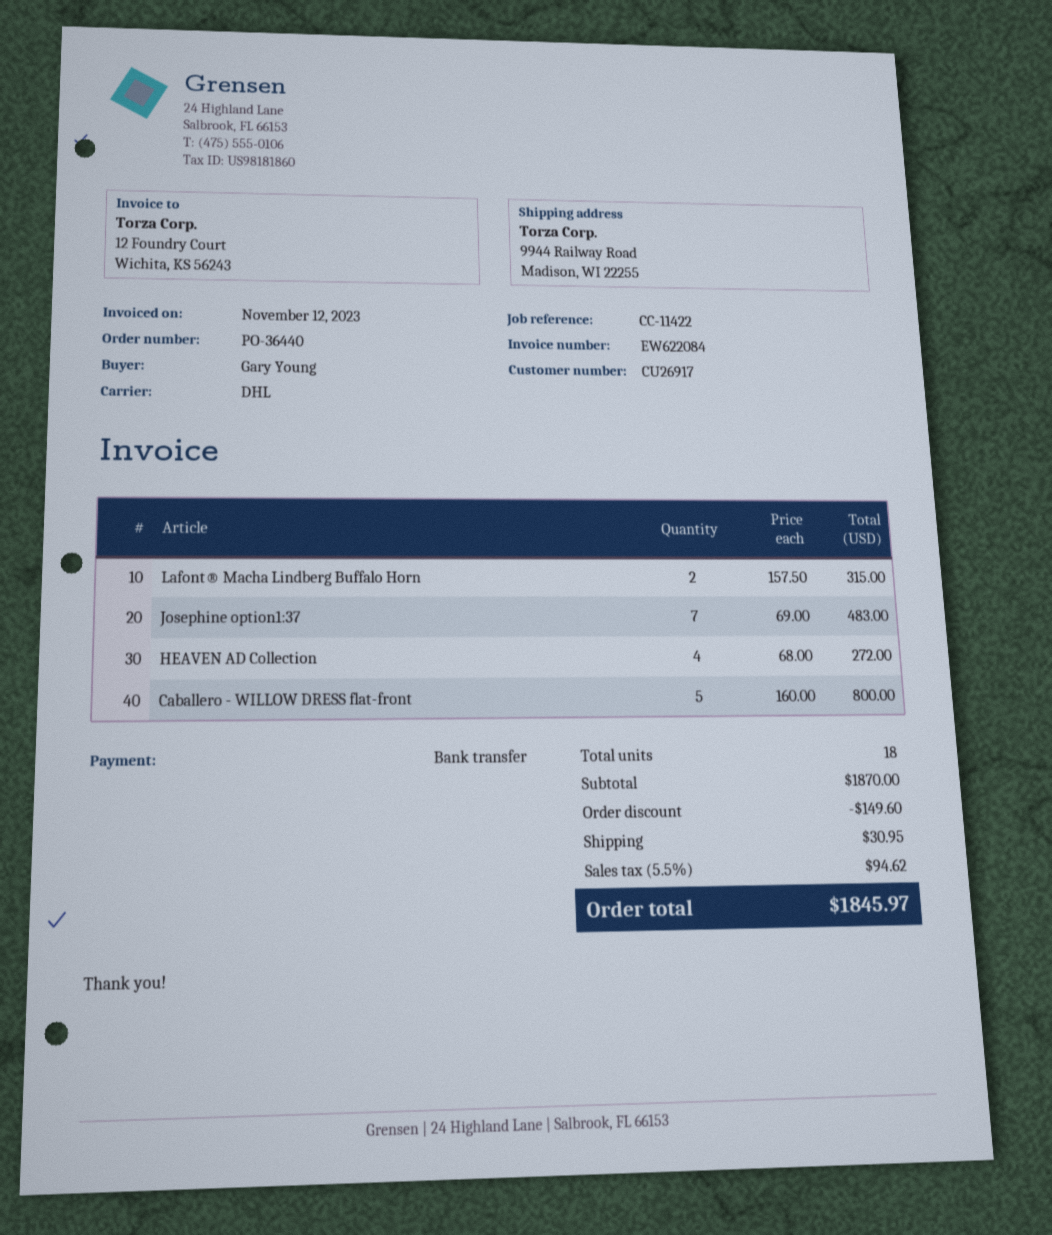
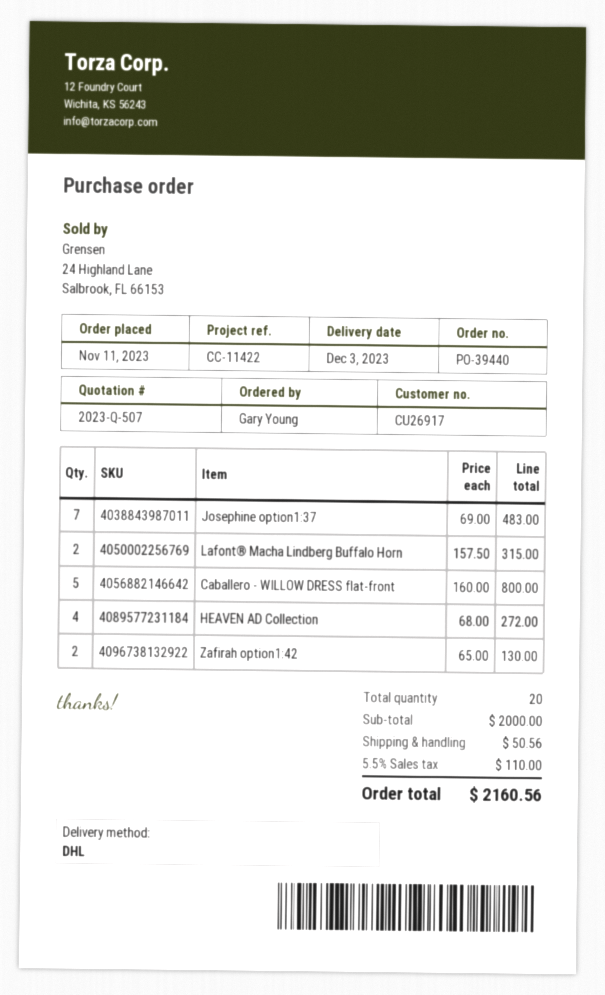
order number: PO-36440 -> PO-39440
Zafirah option1:42: none -> 2 x 65.00 = 130.00
total quantity: 18 -> 20
subtotal: 1870.00 -> 2000.00
discount: 149.60 -> none
shipping: 30.95 -> 50.56
tax: 5.5% = 94.62 -> 5.5% = 110.00
total: 1845.97 -> 2160.56

